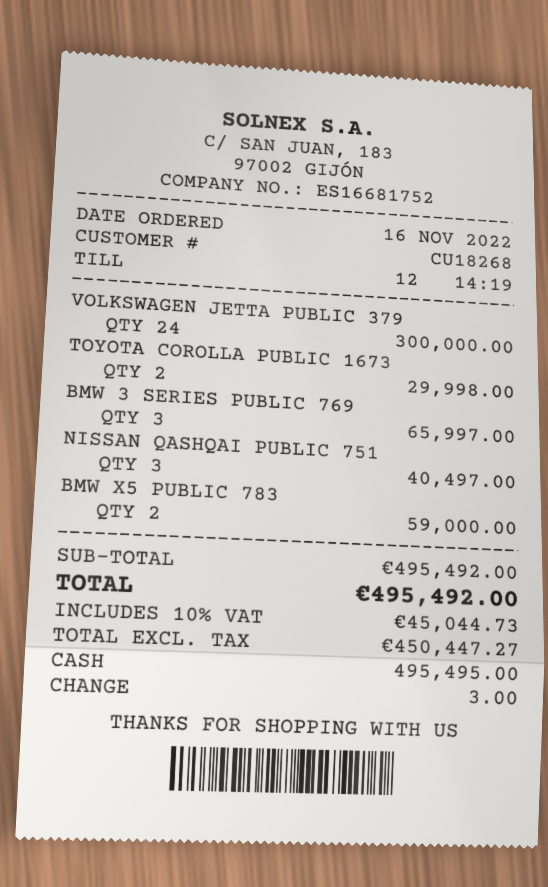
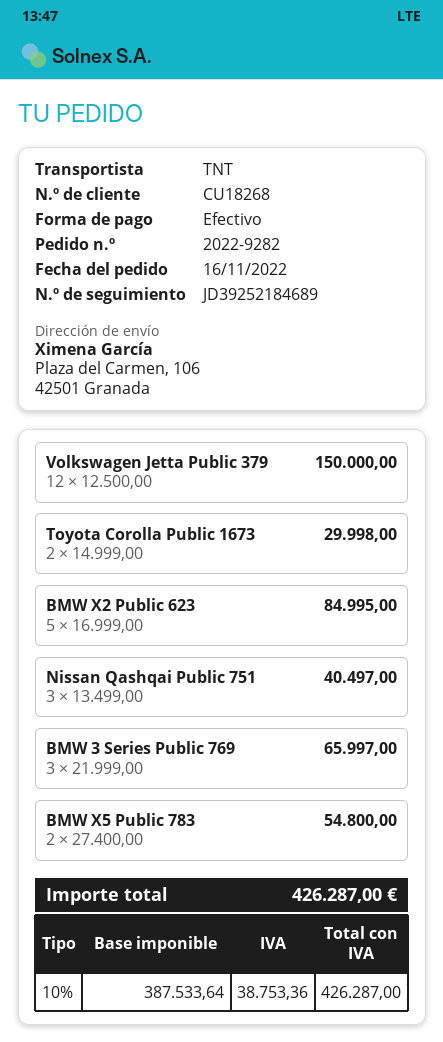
VOLKSWAGEN JETTA PUBLIC 379: 24 for 300000.00 -> 12 for 150000.00
BMW X5 PUBLIC 783: 2 for 59000.00 -> 2 for 54800.00
BMW X2 Public 623: none -> 5 for 84995.00
net: 450447.27 -> 387533.64
tax: 10% = 45044.73 -> 10% = 38753.36
total: 495492.00 -> 426287.00

